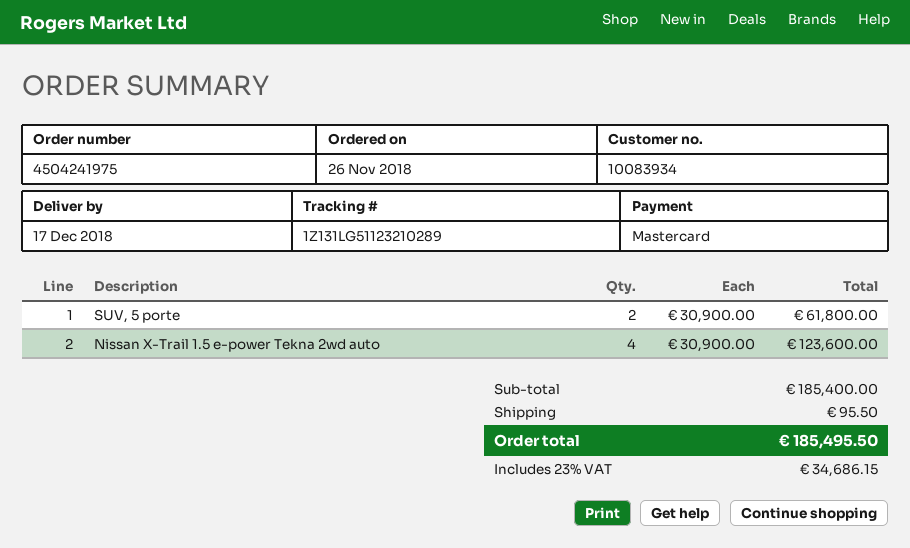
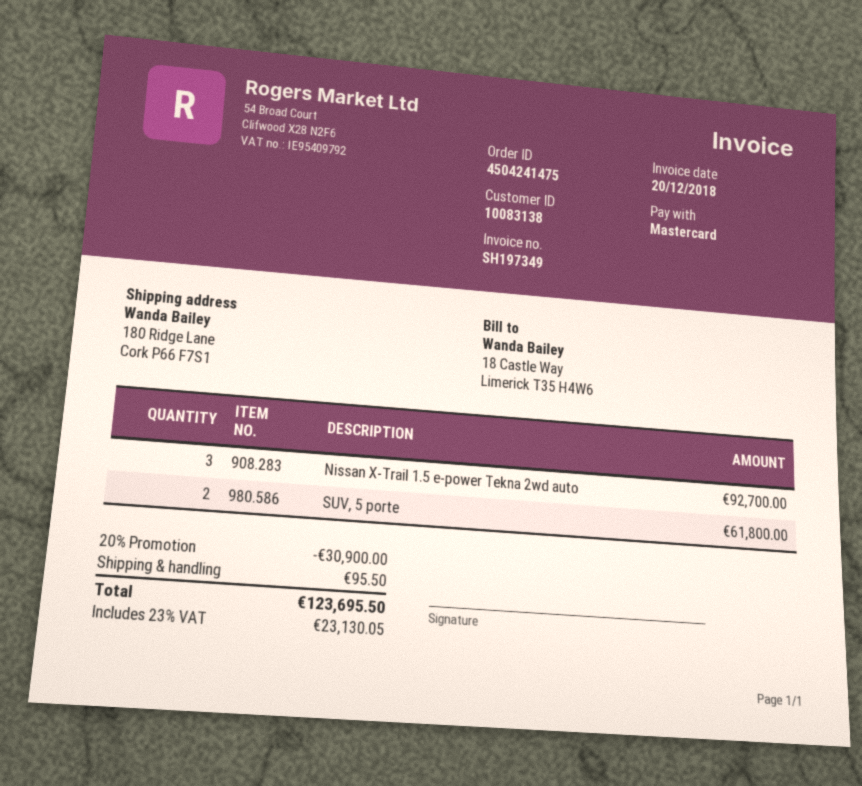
order number: 4504241975 -> 4504241475
customer number: 10083934 -> 10083138
Nissan X-Trail 1.5 e-power Tekna 2wd auto: 4 for 123600.00 -> 3 for 92700.00
discount: none -> 20% = 30900.00
tax: 23% = 34686.15 -> 23% = 23130.05
total: 185495.50 -> 123695.50

